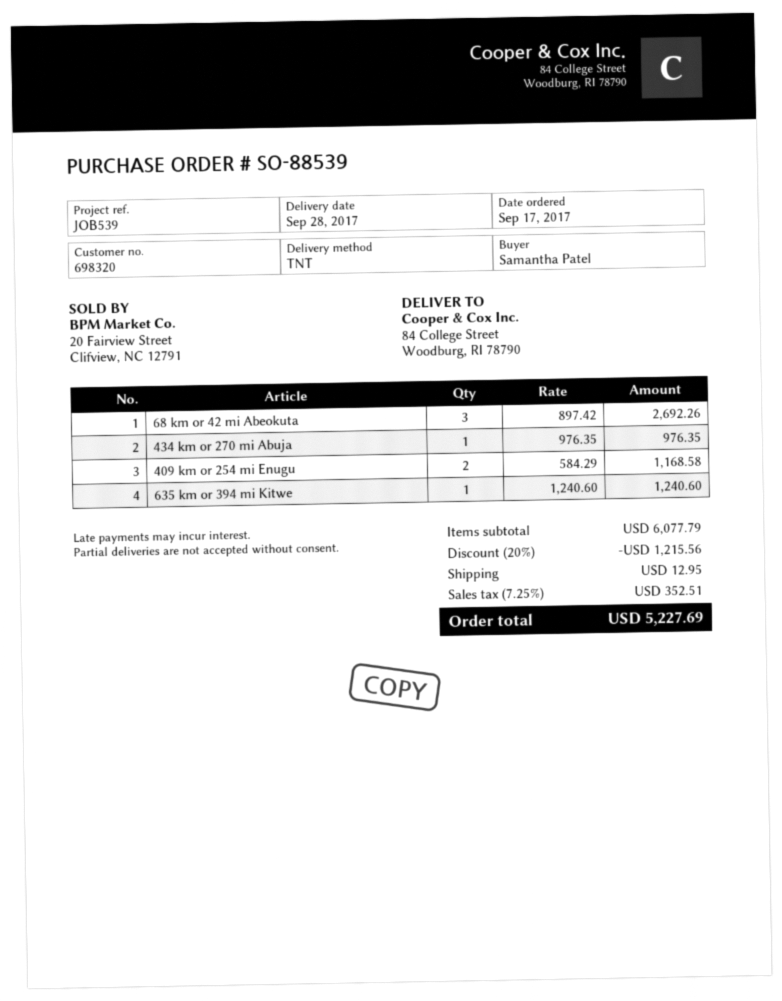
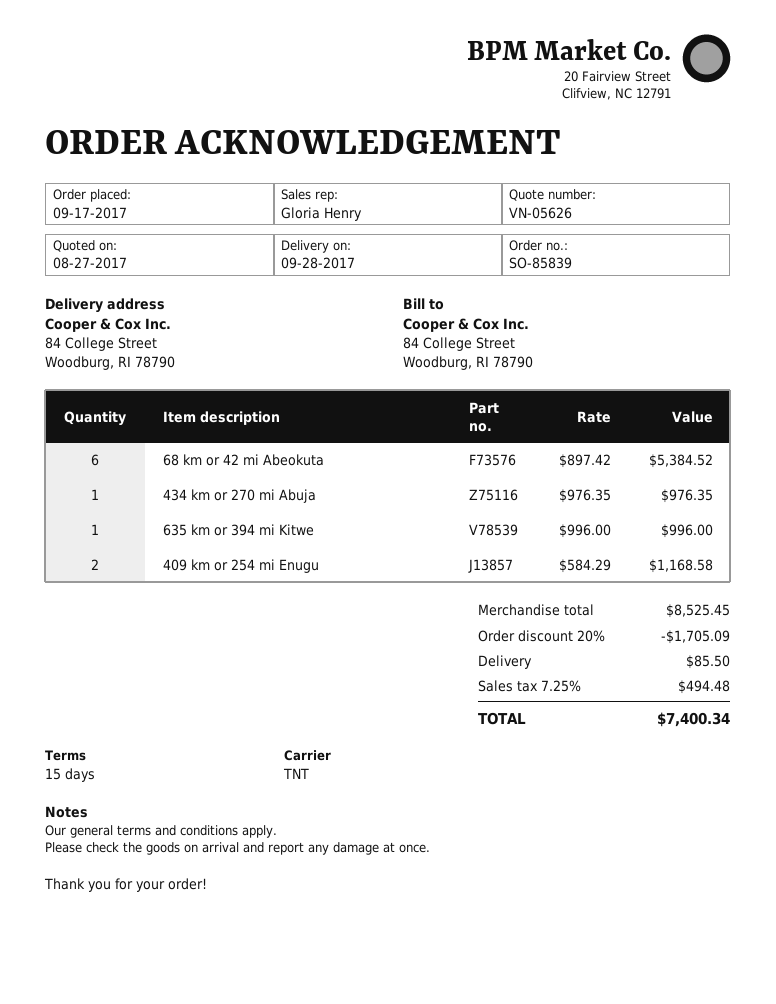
order number: SO-88539 -> SO-85839
68 km or 42 mi Abeokuta: 3 x 897.42 = 2692.26 -> 6 x 897.42 = 5384.52
635 km or 394 mi Kitwe: 1 x 1240.60 = 1240.60 -> 1 x 996.00 = 996.00
subtotal: 6077.79 -> 8525.45
discount: 20% = 1215.56 -> 20% = 1705.09
shipping: 12.95 -> 85.50
tax: 7.25% = 352.51 -> 7.25% = 494.48
total: 5227.69 -> 7400.34

